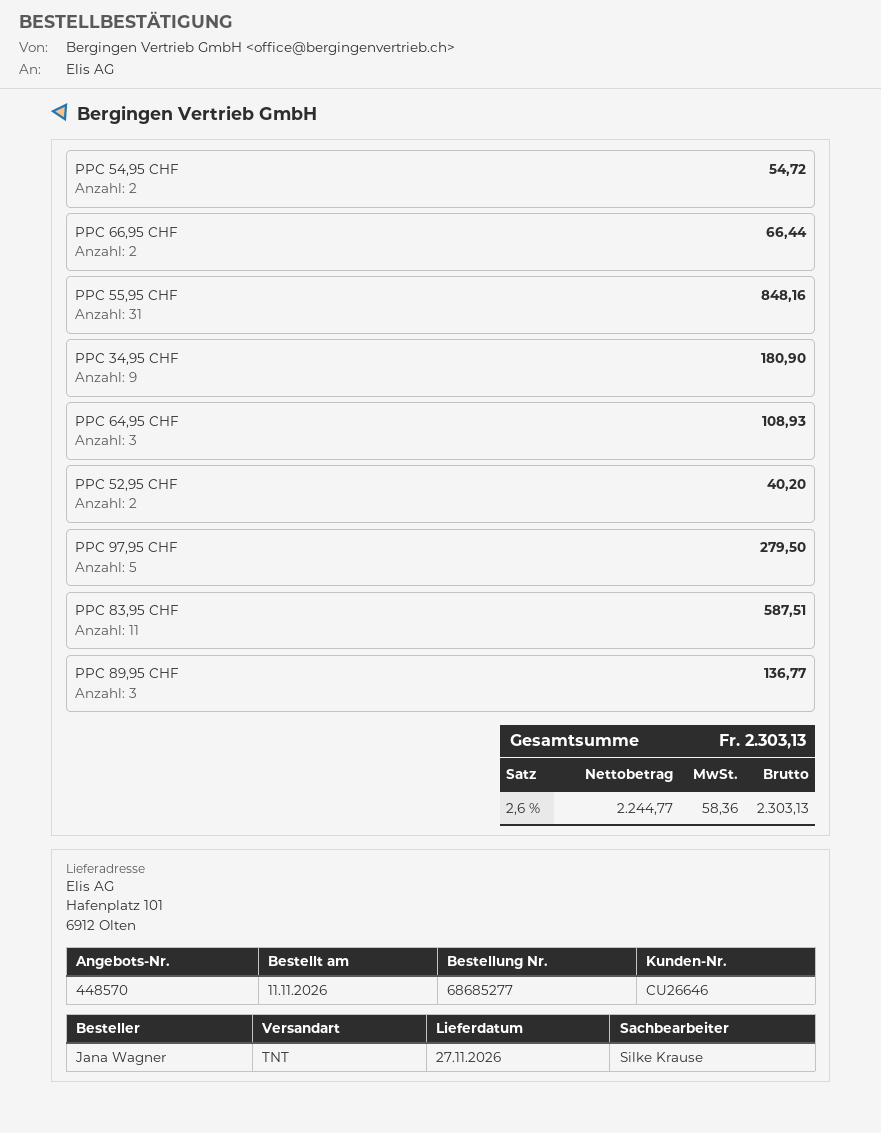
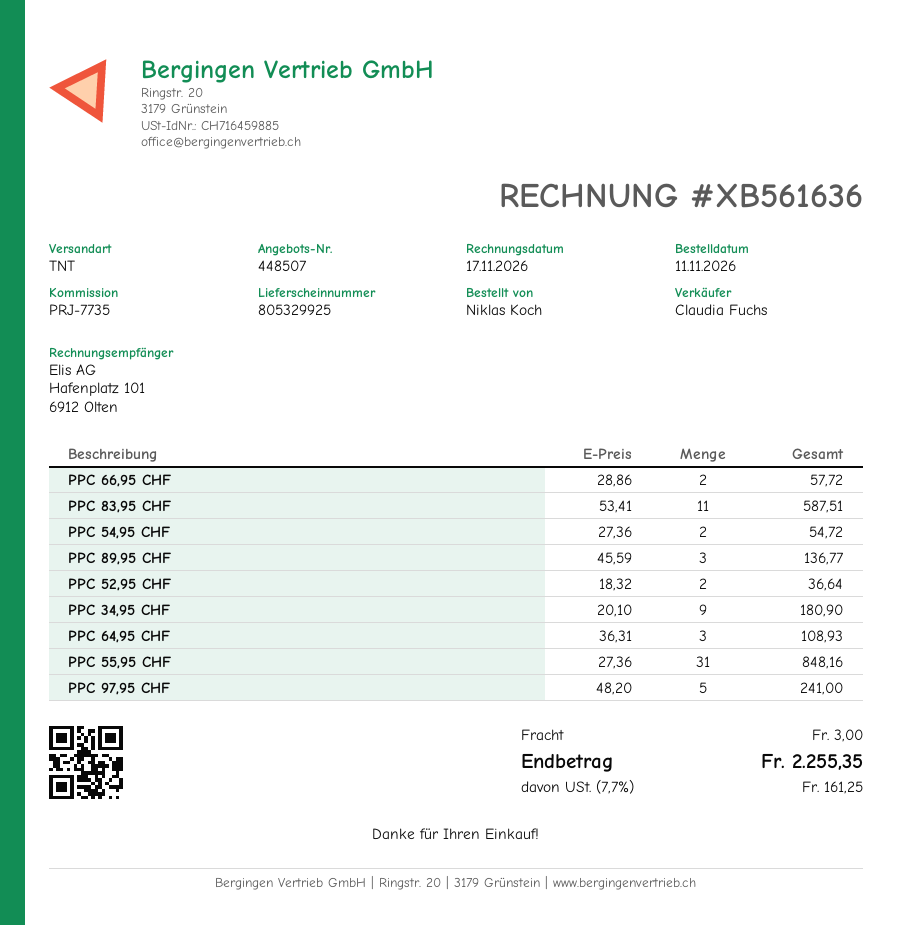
quote number: 448570 -> 448507
ordered by: Jana Wagner -> Niklas Koch
sales rep: Silke Krause -> Claudia Fuchs
PPC 66,95 CHF: 2 for 66.44 -> 2 for 57.72
PPC 52,95 CHF: 2 for 40.20 -> 2 for 36.64
PPC 97,95 CHF: 5 for 279.50 -> 5 for 241.00
shipping: none -> 3.00
tax: 2.6% = 58.36 -> 7.7% = 161.25
total: 2303.13 -> 2255.35

